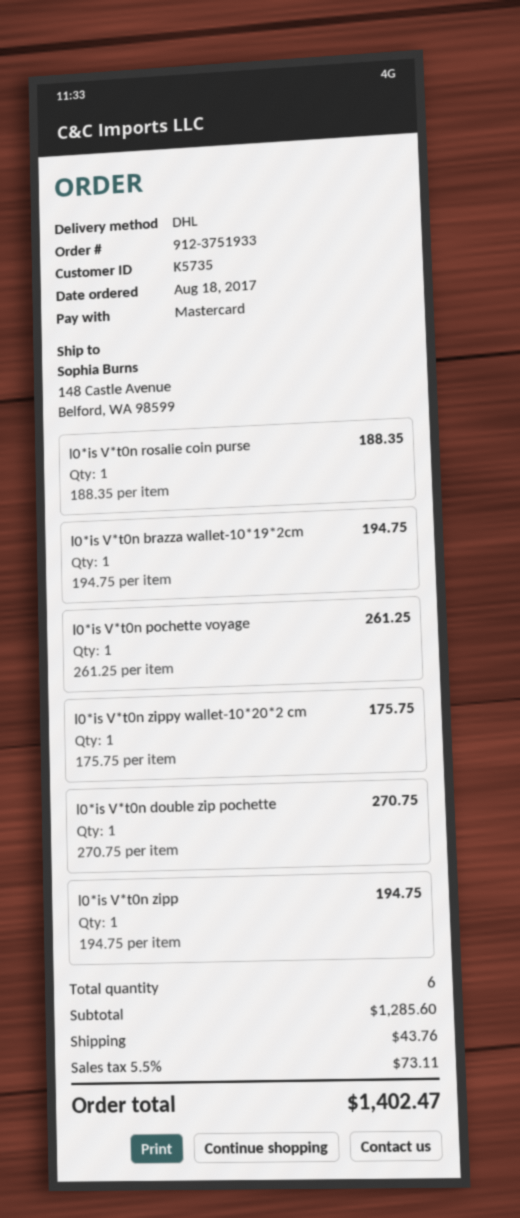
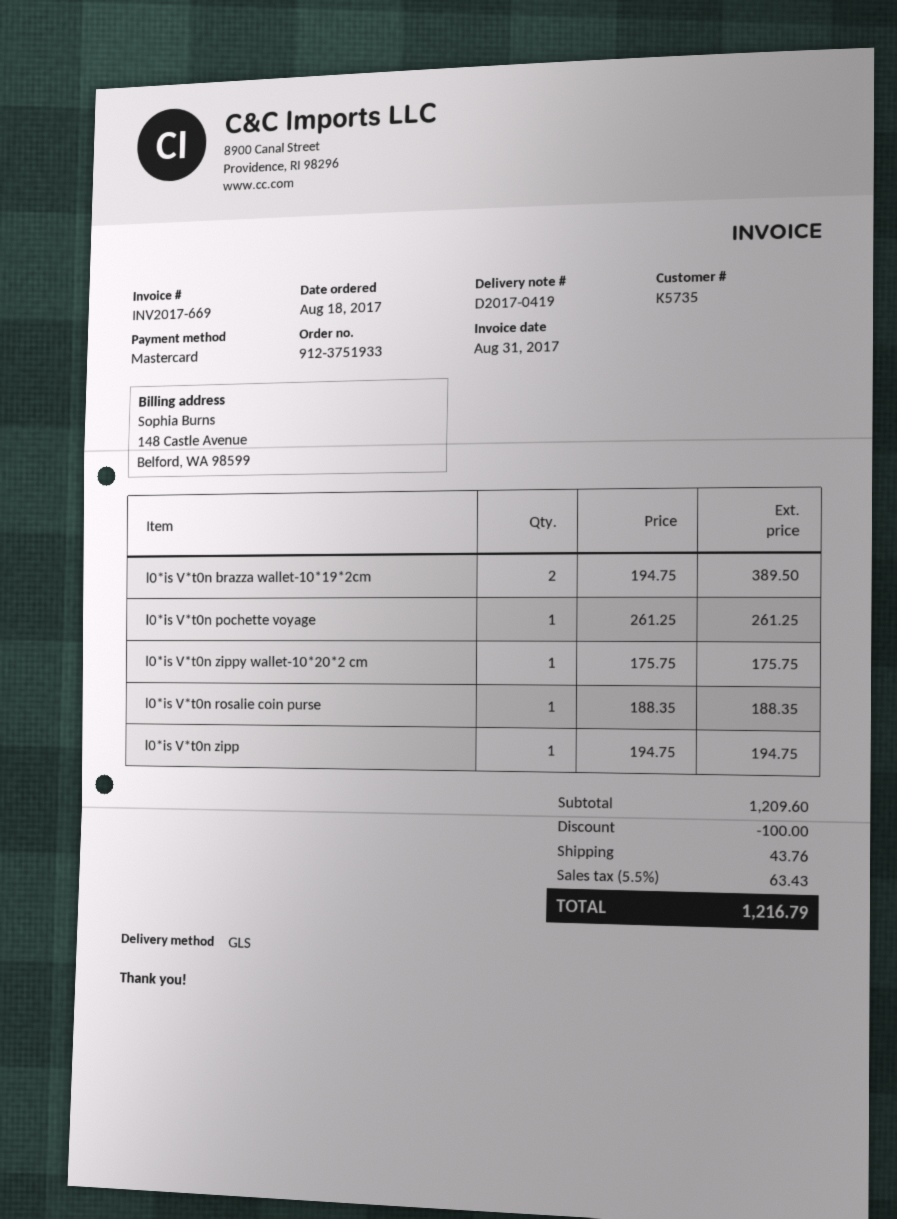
shipping method: DHL -> GLS
l0*is V*t0n brazza wallet-10*19*2cm: 1 x 194.75 = 194.75 -> 2 x 194.75 = 389.50
l0*is V*t0n double zip pochette: 1 x 270.75 = 270.75 -> none
subtotal: 1285.60 -> 1209.60
discount: none -> 100.00
tax: 5.5% = 73.11 -> 5.5% = 63.43
total: 1402.47 -> 1216.79

